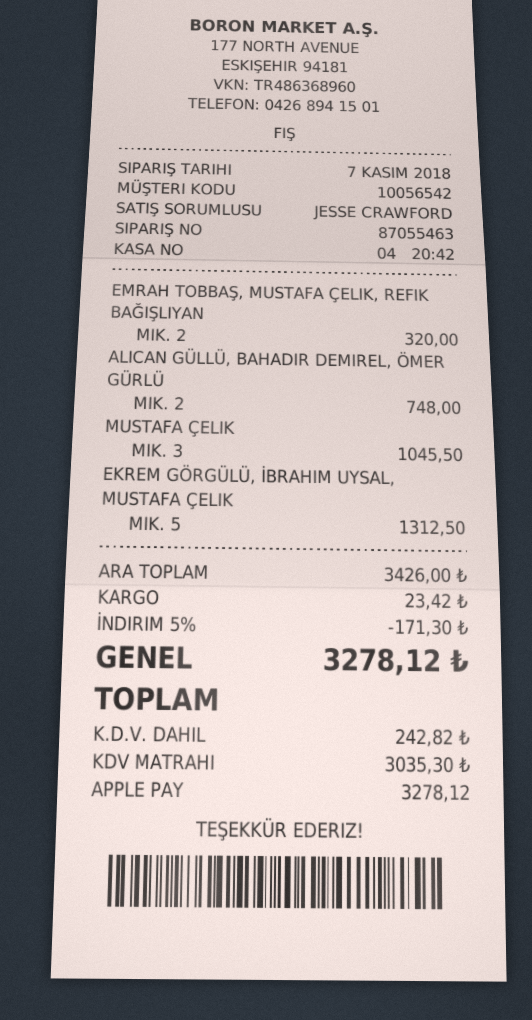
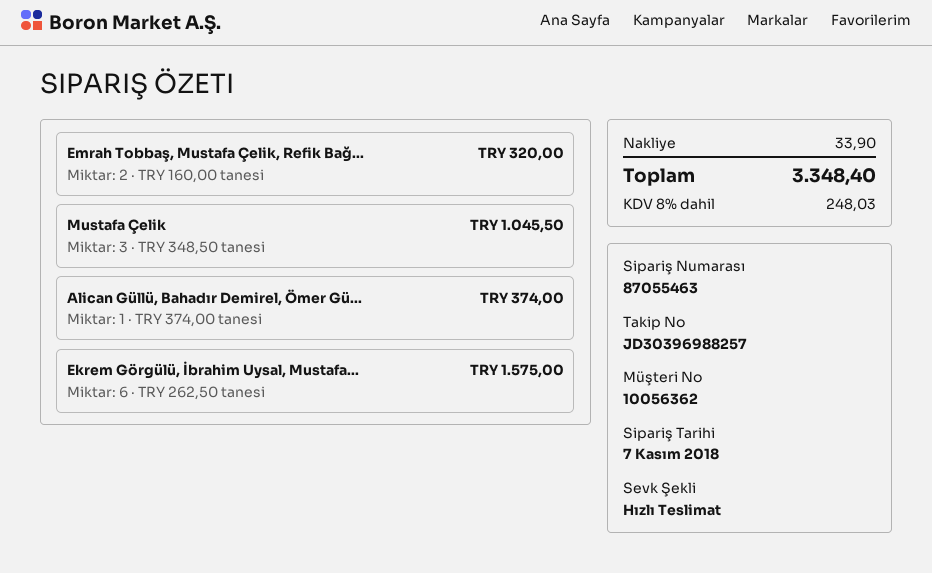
customer number: 10056542 -> 10056362
ALICAN GÜLLÜ, BAHADIR DEMIREL, ÖMER GÜRLÜ: 2 for 748.00 -> 1 for 374.00
EKREM GÖRGÜLÜ, İBRAHIM UYSAL, MUSTAFA ÇELIK: 5 for 1312.50 -> 6 for 1575.00
discount: 5% = 171.30 -> none
shipping: 23.42 -> 33.90
tax: 242.82 -> 248.03
total: 3278.12 -> 3348.40

